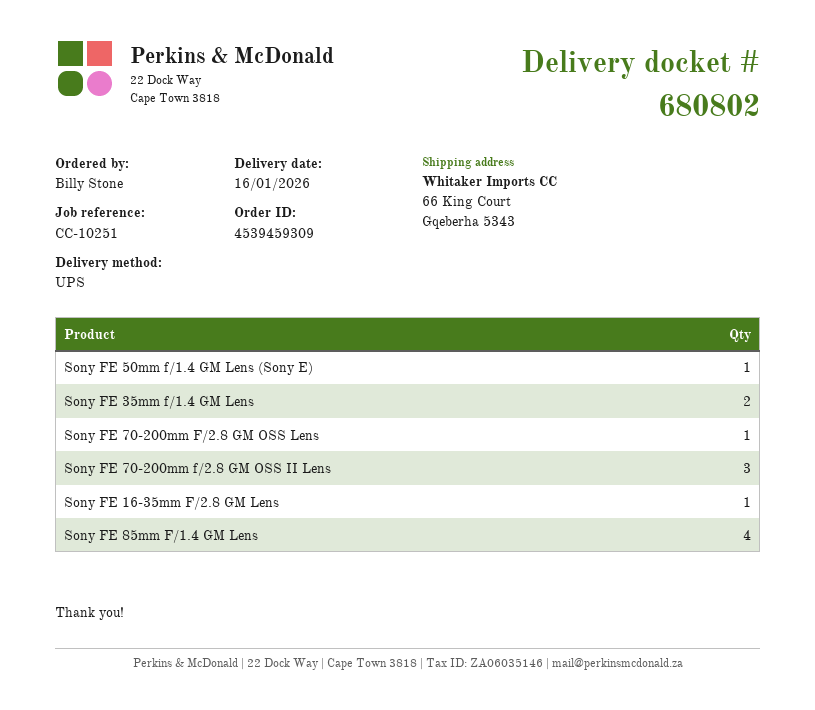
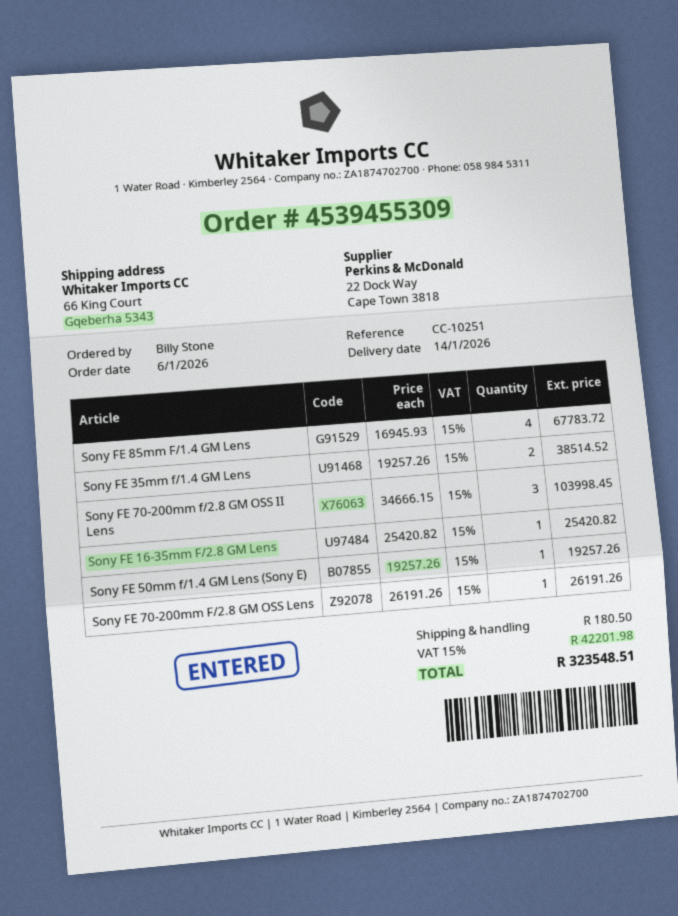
order number: 4539459309 -> 4539455309
delivery date: 2026-01-16 -> 2026-01-14

